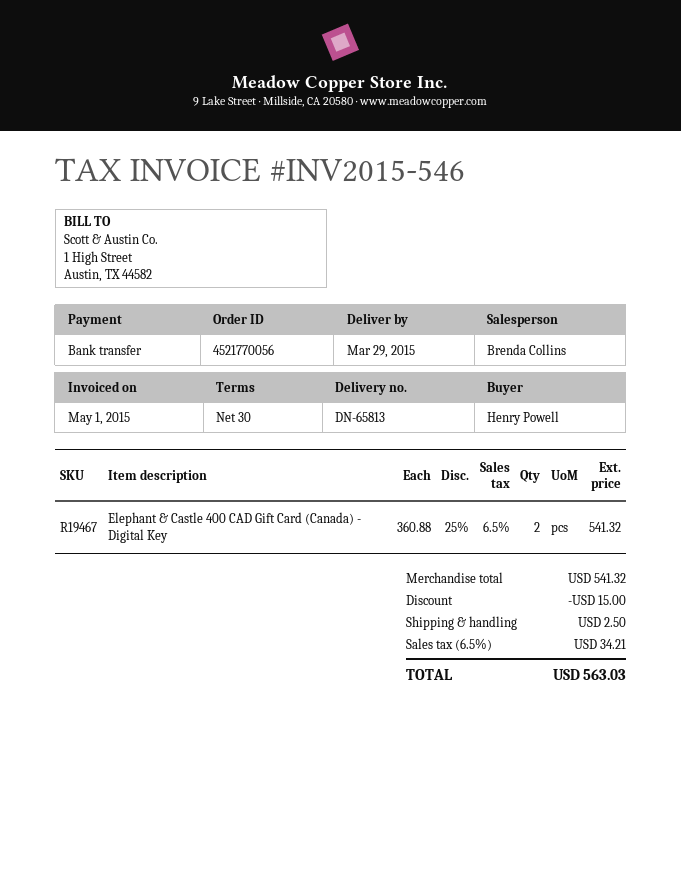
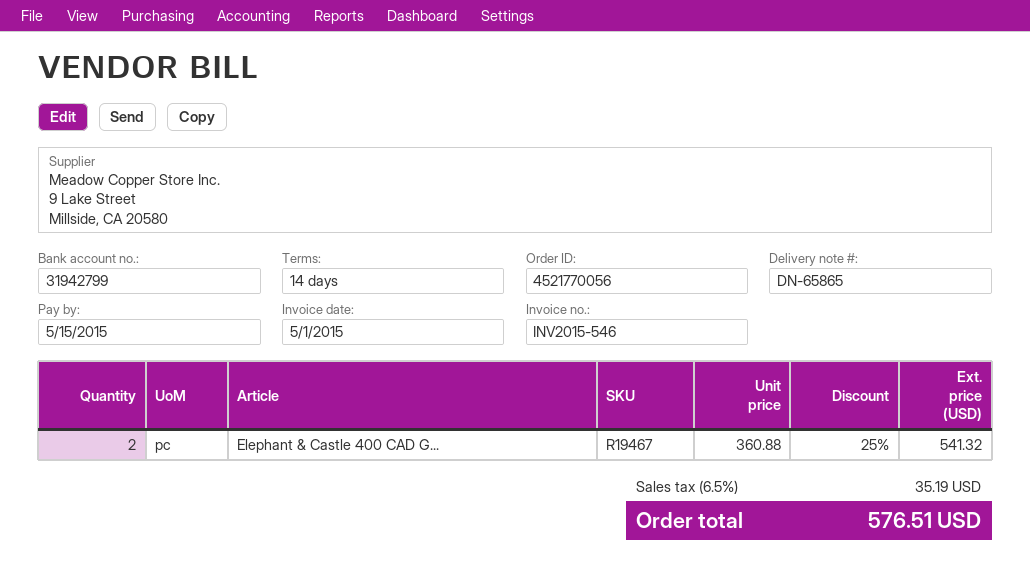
delivery note number: DN-65813 -> DN-65865
payment terms: 30 days -> 14 days
discount: 15.00 -> none
shipping: 2.50 -> none
tax: 6.5% = 34.21 -> 6.5% = 35.19
total: 563.03 -> 576.51

